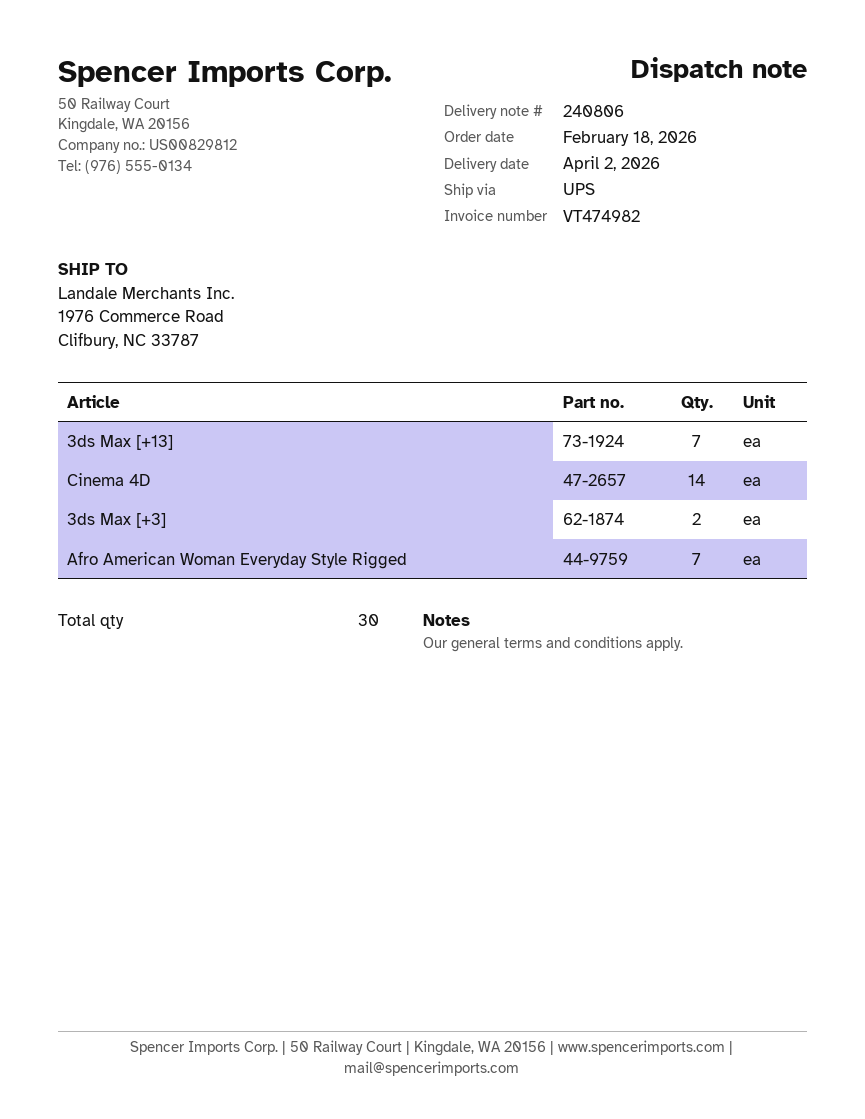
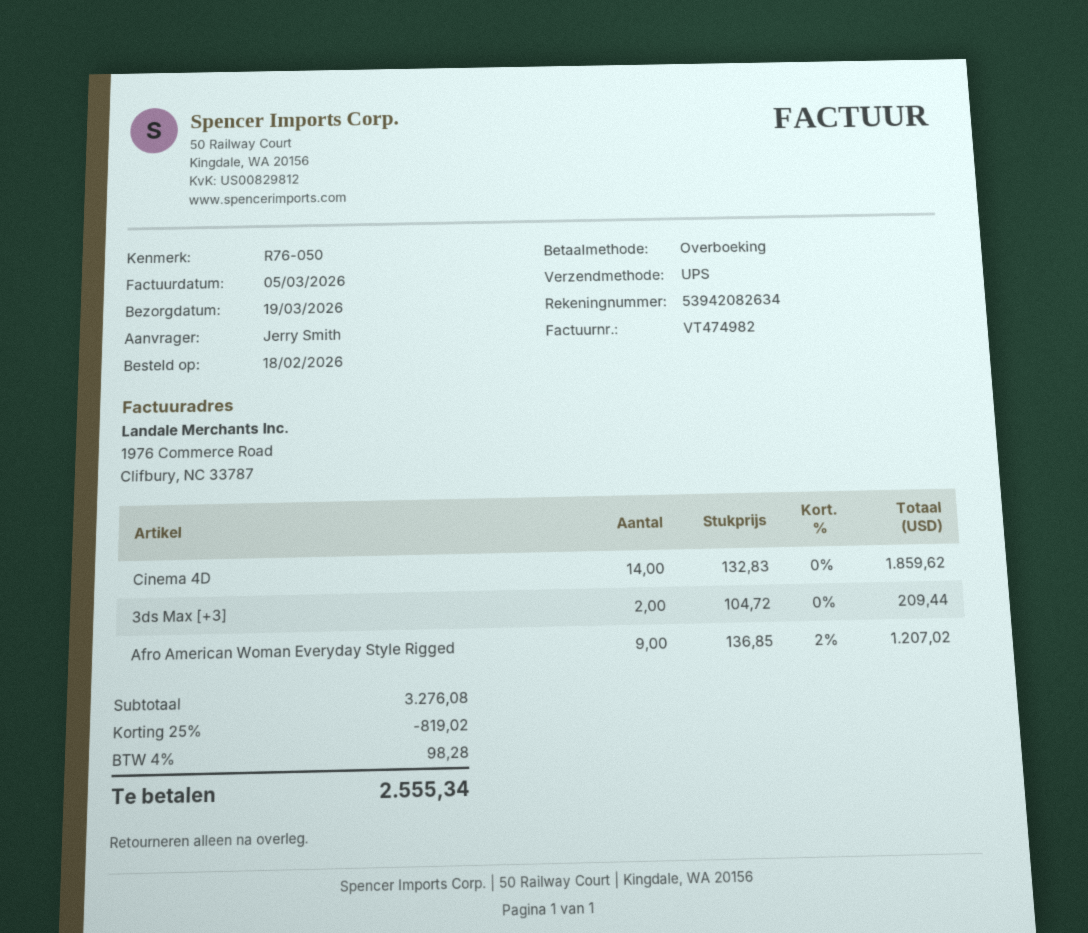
delivery date: 2026-04-02 -> 2026-03-19
3ds Max [+13]: 7 -> none
Afro American Woman Everyday Style Rigged: 7 -> 9

